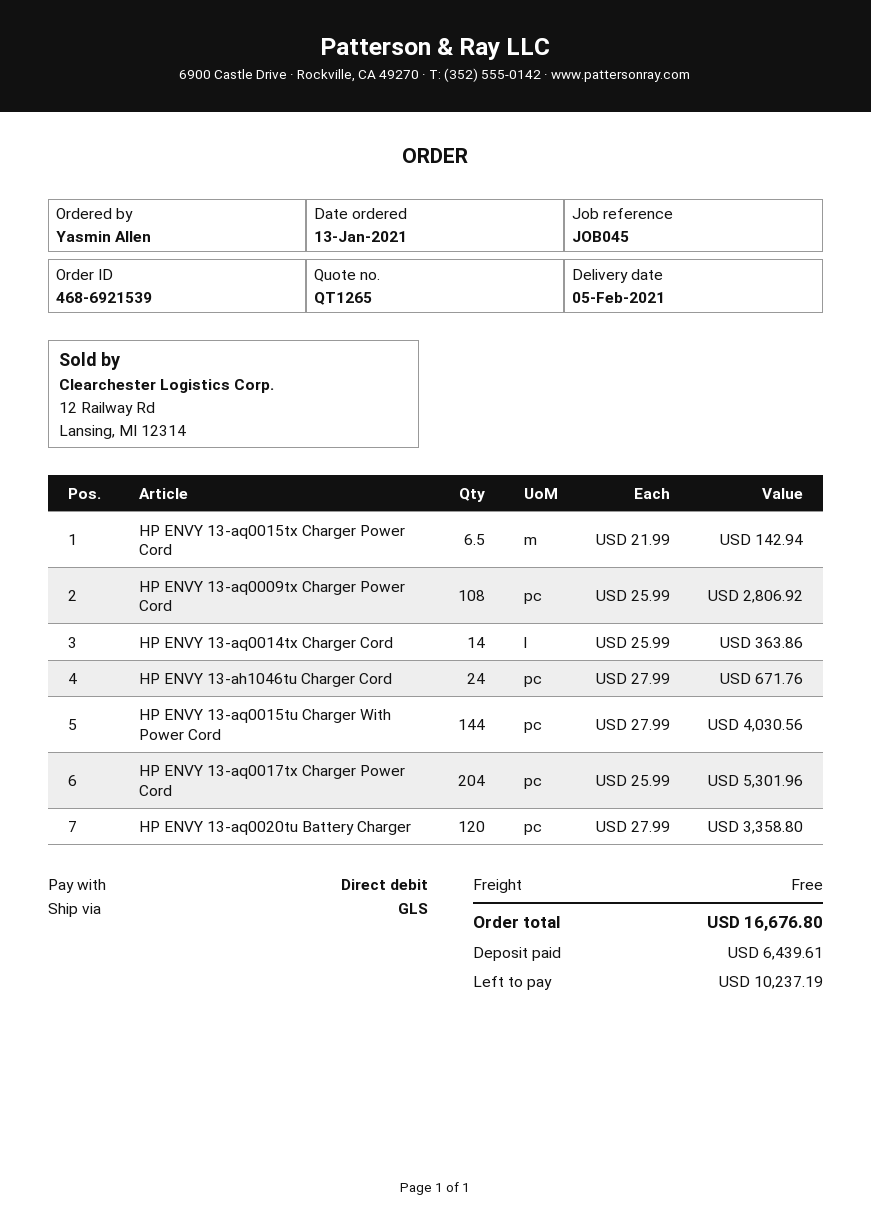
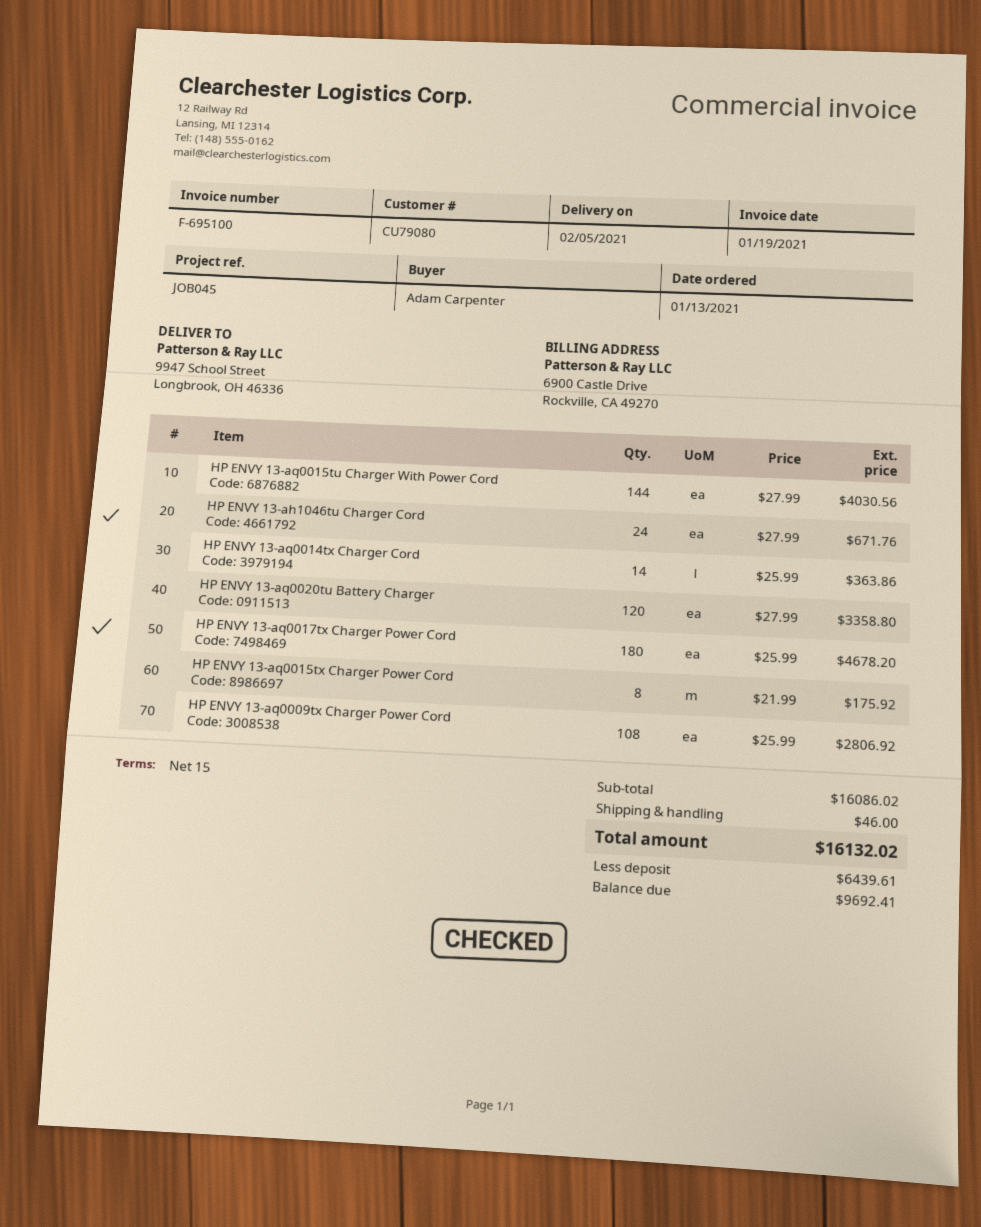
ordered by: Yasmin Allen -> Adam Carpenter
HP ENVY 13-aq0015tx Charger Power Cord: 6.5 x 21.99 = 142.94 -> 8 x 21.99 = 175.92
HP ENVY 13-aq0017tx Charger Power Cord: 204 x 25.99 = 5301.96 -> 180 x 25.99 = 4678.20
shipping: 0.00 -> 46.00
total: 16676.80 -> 16132.02
balance: 10237.19 -> 9692.41

